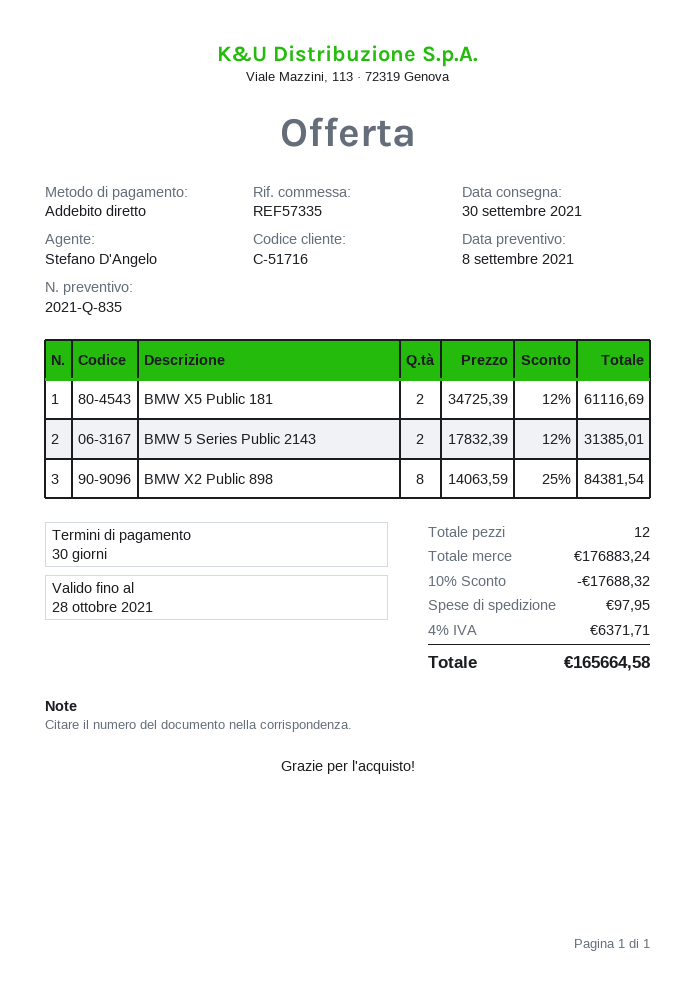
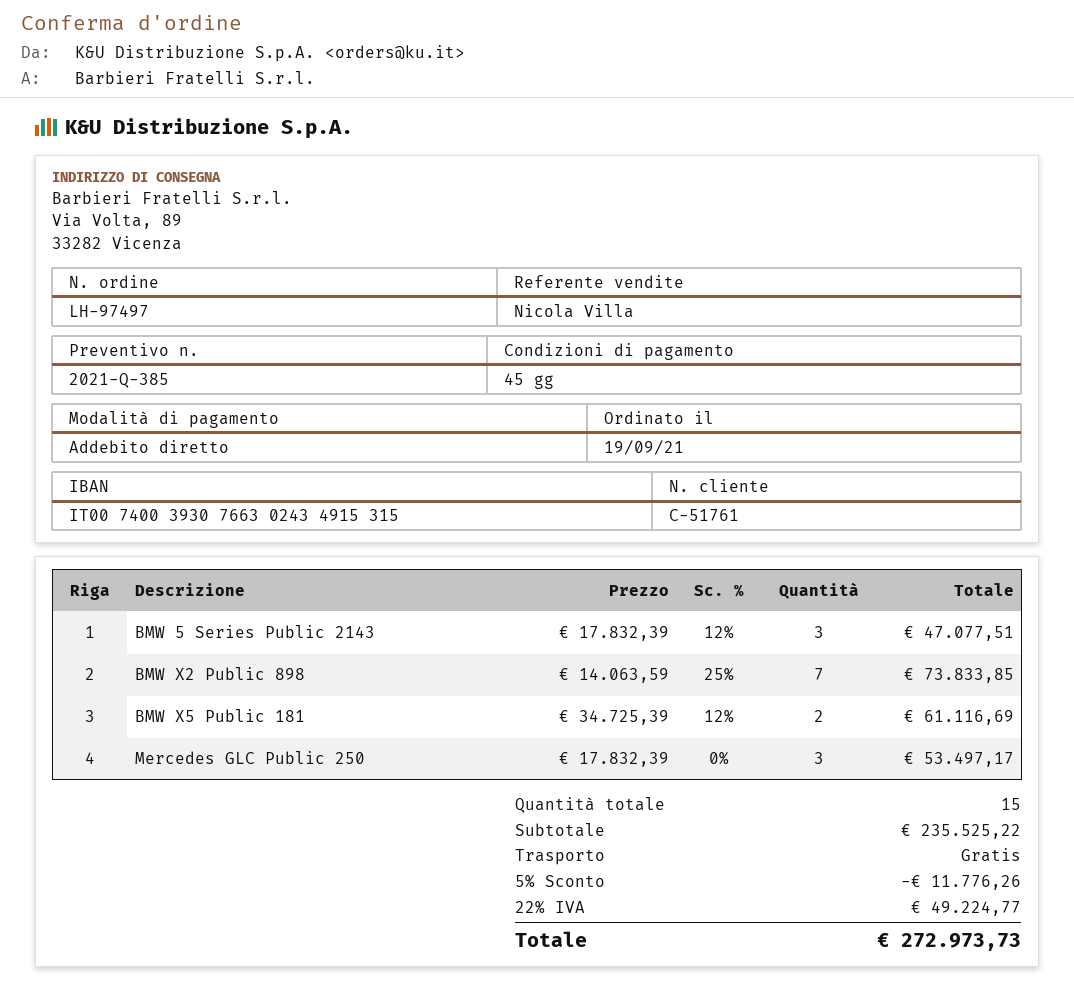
quote number: 2021-Q-835 -> 2021-Q-385
payment terms: 30 days -> 45 days
customer number: C-51716 -> C-51761
sales rep: Stefano D'Angelo -> Nicola Villa
BMW 5 Series Public 2143: 2 x 17832.39 - 12% = 31385.01 -> 3 x 17832.39 - 12% = 47077.51
BMW X2 Public 898: 8 x 14063.59 - 25% = 84381.54 -> 7 x 14063.59 - 25% = 73833.85
Mercedes GLC Public 250: none -> 3 x 17832.39 = 53497.17
total quantity: 12 -> 15
subtotal: 176883.24 -> 235525.22
discount: 10% = 17688.32 -> 5% = 11776.26
shipping: 97.95 -> 0.00
tax: 4% = 6371.71 -> 22% = 49224.77
total: 165664.58 -> 272973.73

